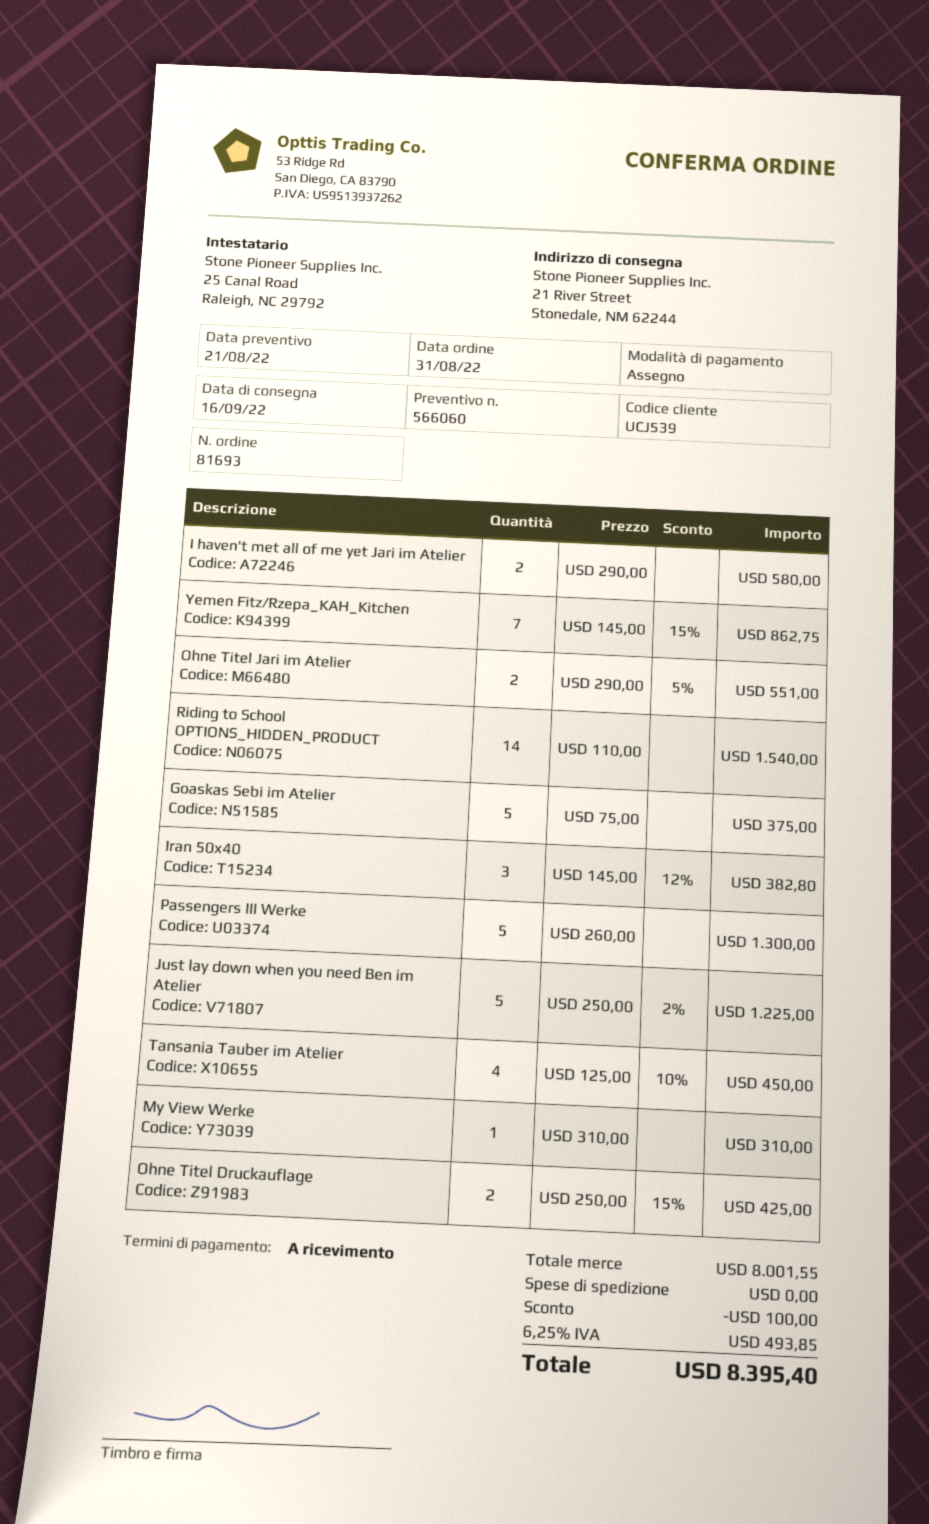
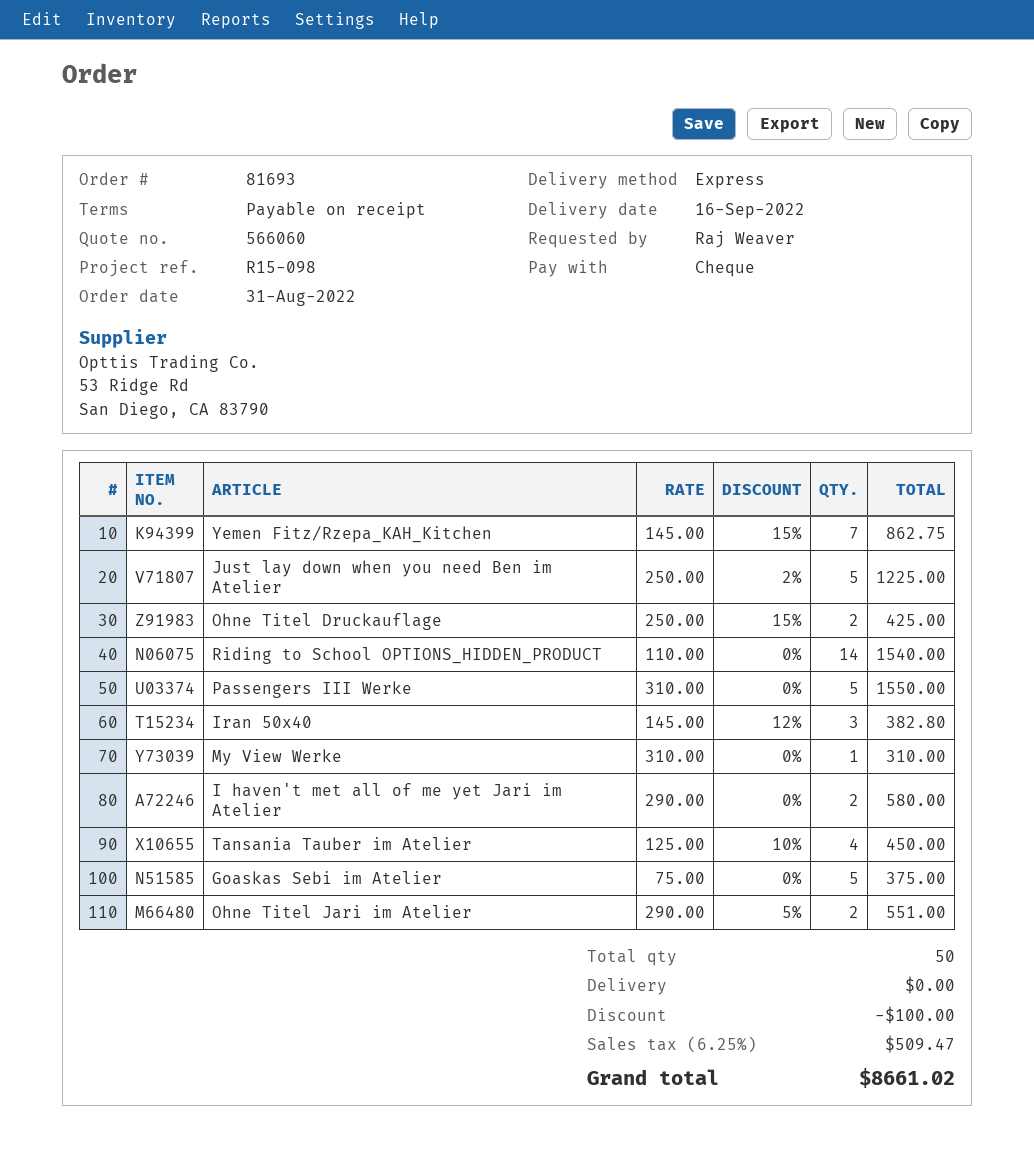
Passengers III Werke: 5 x 260.00 = 1300.00 -> 5 x 310.00 = 1550.00
tax: 6.25% = 493.85 -> 6.25% = 509.47
total: 8395.40 -> 8661.02

